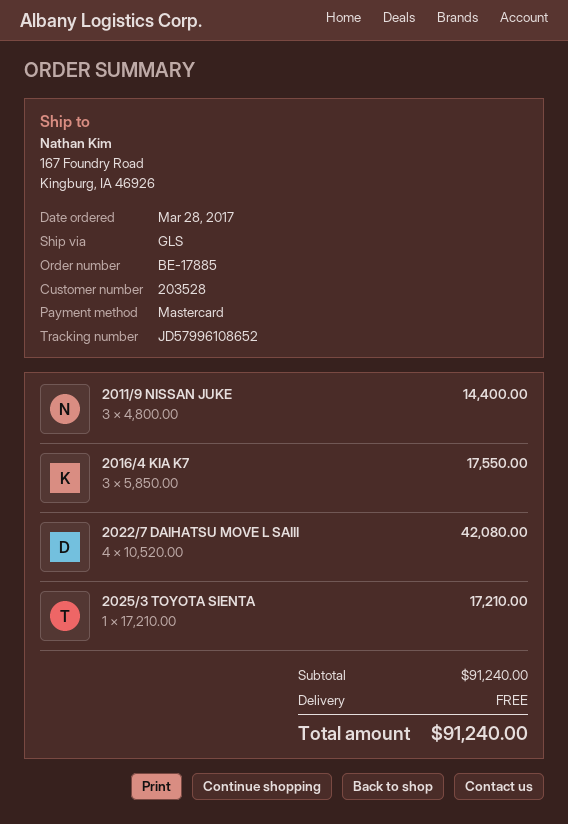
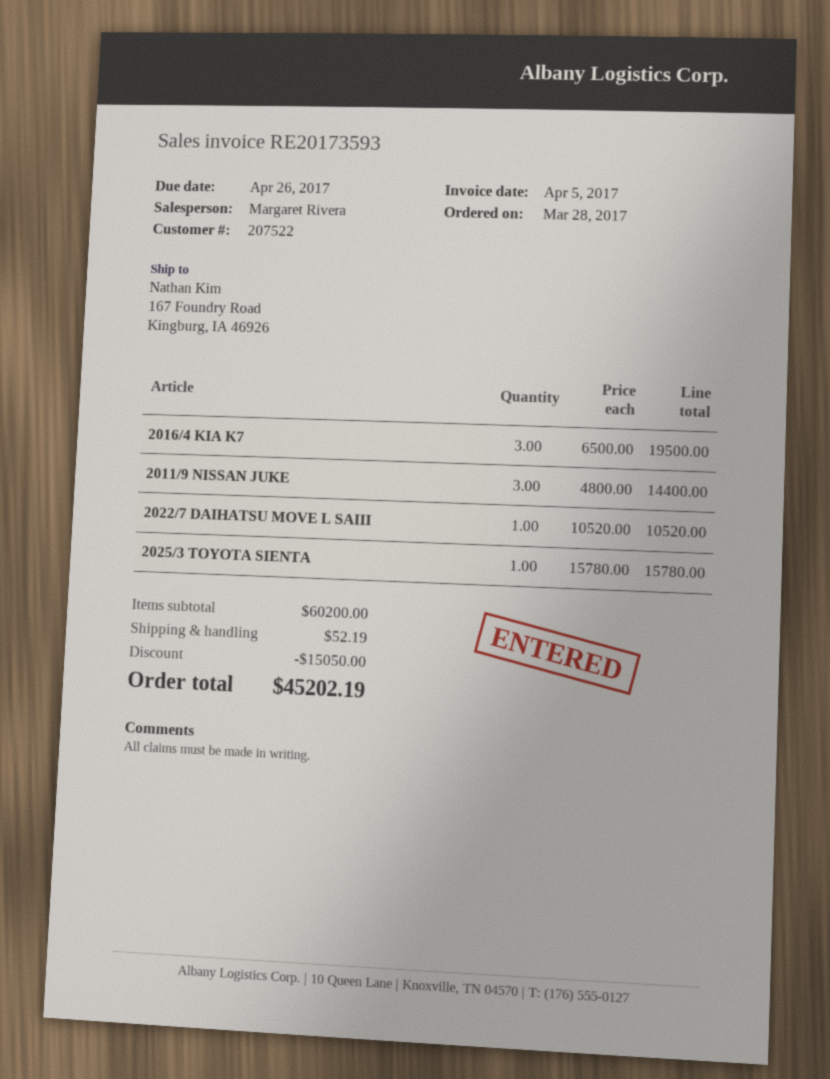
customer number: 203528 -> 207522
2016/4 KIA K7: 3 x 5850.00 = 17550.00 -> 3 x 6500.00 = 19500.00
2022/7 DAIHATSU MOVE L SAIII: 4 x 10520.00 = 42080.00 -> 1 x 10520.00 = 10520.00
2025/3 TOYOTA SIENTA: 1 x 17210.00 = 17210.00 -> 1 x 15780.00 = 15780.00
subtotal: 91240.00 -> 60200.00
discount: none -> 15050.00
shipping: 0.00 -> 52.19
total: 91240.00 -> 45202.19

